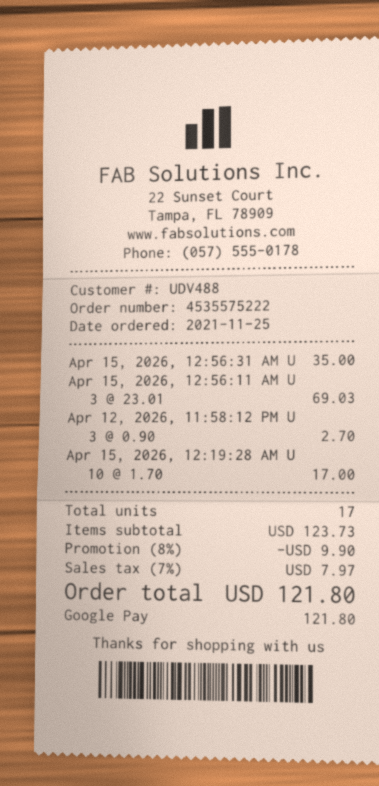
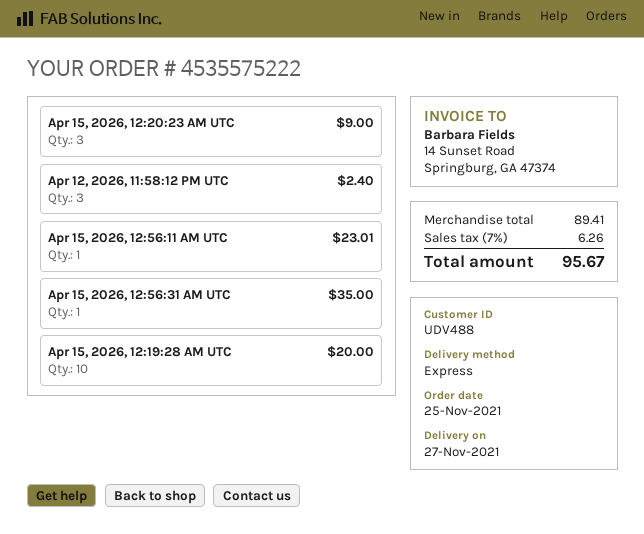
Apr 15, 2026, 12:56:11 AM U: 3 for 69.03 -> 1 for 23.01
Apr 12, 2026, 11:58:12 PM U: 3 for 2.70 -> 3 for 2.40
Apr 15, 2026, 12:19:28 AM U: 10 for 17.00 -> 10 for 20.00
Apr 15, 2026, 12:20:23 AM UTC: none -> 3 for 9.00
subtotal: 123.73 -> 89.41
discount: 8% = 9.90 -> none
tax: 7% = 7.97 -> 7% = 6.26
total: 121.80 -> 95.67

